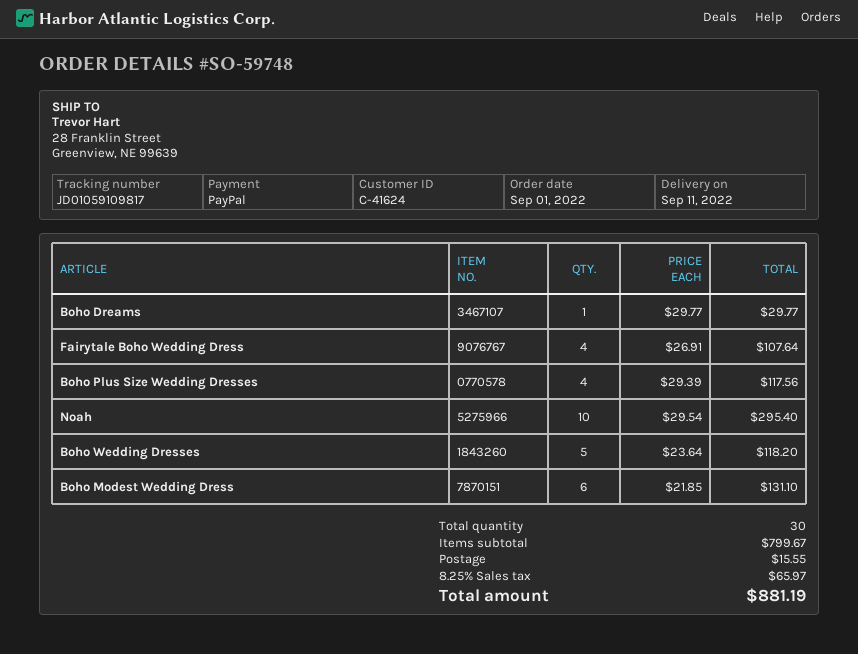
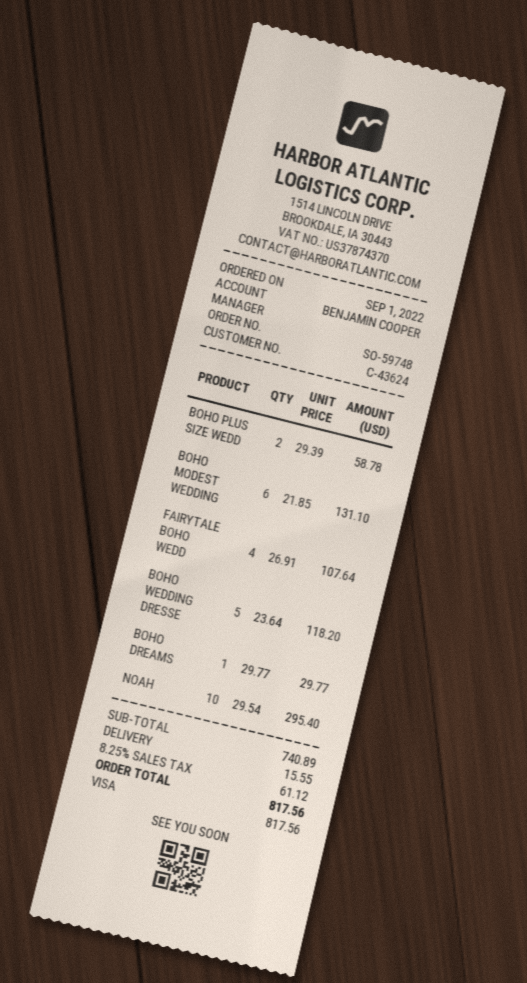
customer number: C-41624 -> C-43624
payment method: PayPal -> Visa
Boho Plus Size Wedding Dresses: 4 x 29.39 = 117.56 -> 2 x 29.39 = 58.78
subtotal: 799.67 -> 740.89
tax: 8.25% = 65.97 -> 8.25% = 61.12
total: 881.19 -> 817.56

